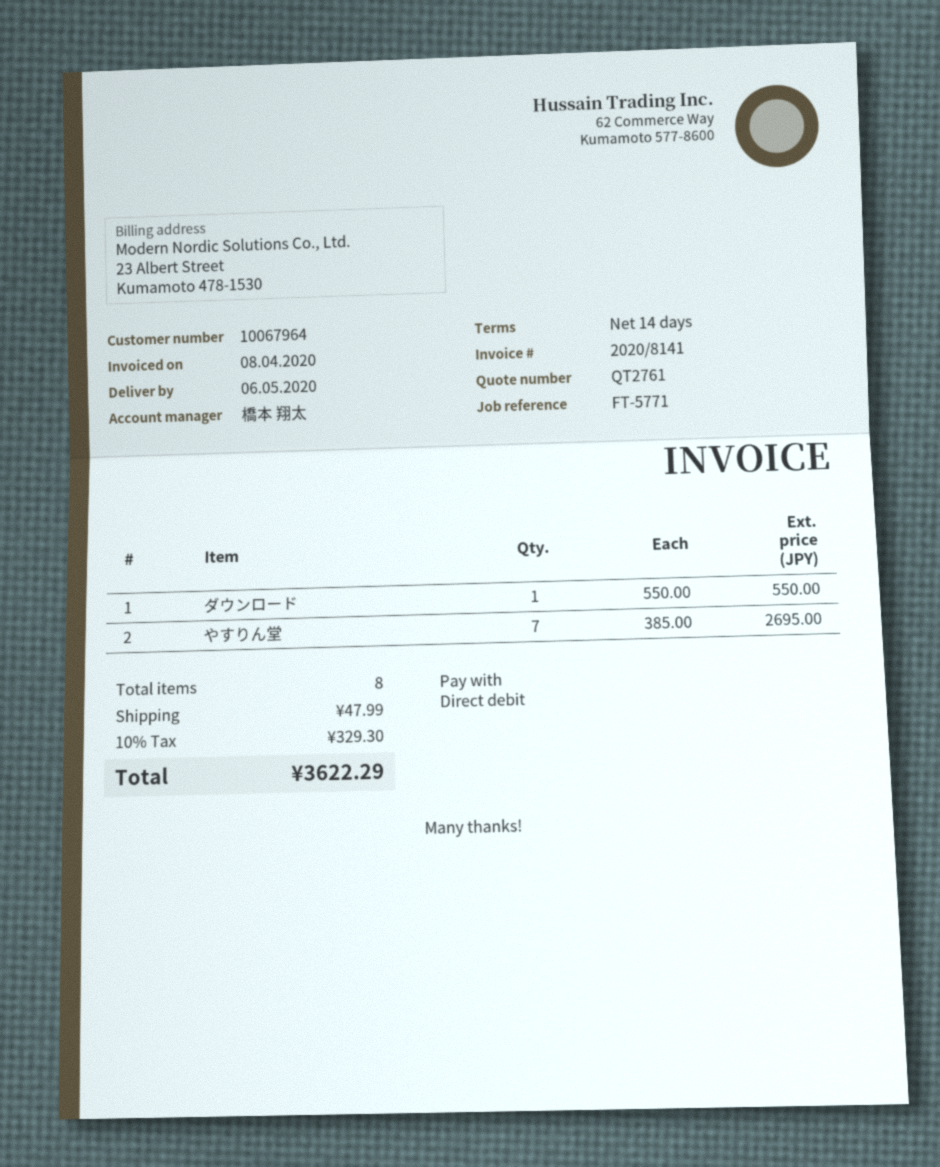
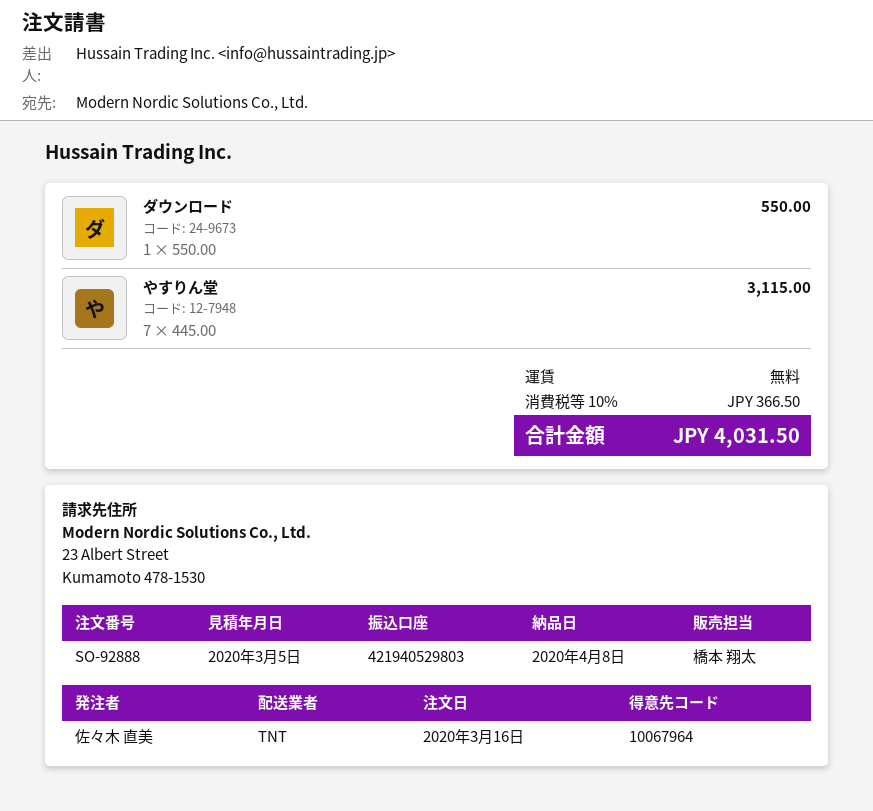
delivery date: 2020-05-06 -> 2020-04-08
やすりん堂: 7 x 385.00 = 2695.00 -> 7 x 445.00 = 3115.00
shipping: 47.99 -> 0.00
tax: 10% = 329.30 -> 10% = 366.50
total: 3622.29 -> 4031.50

